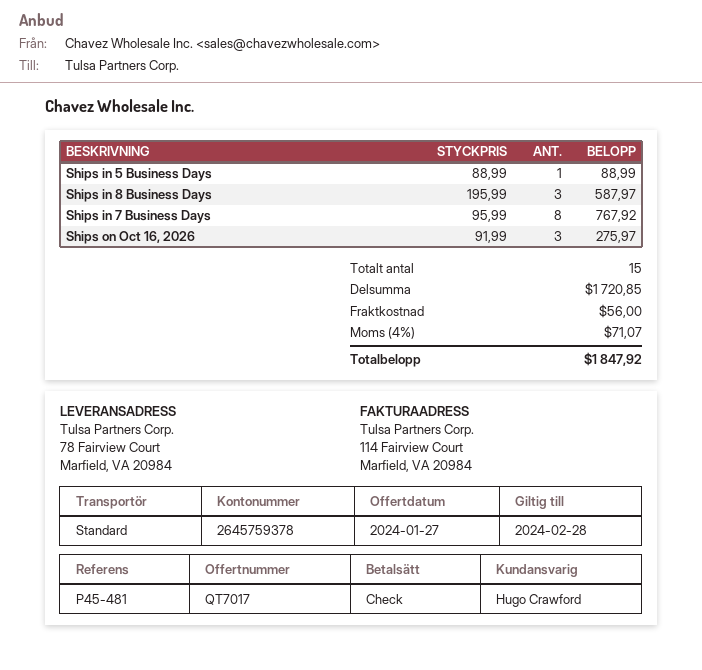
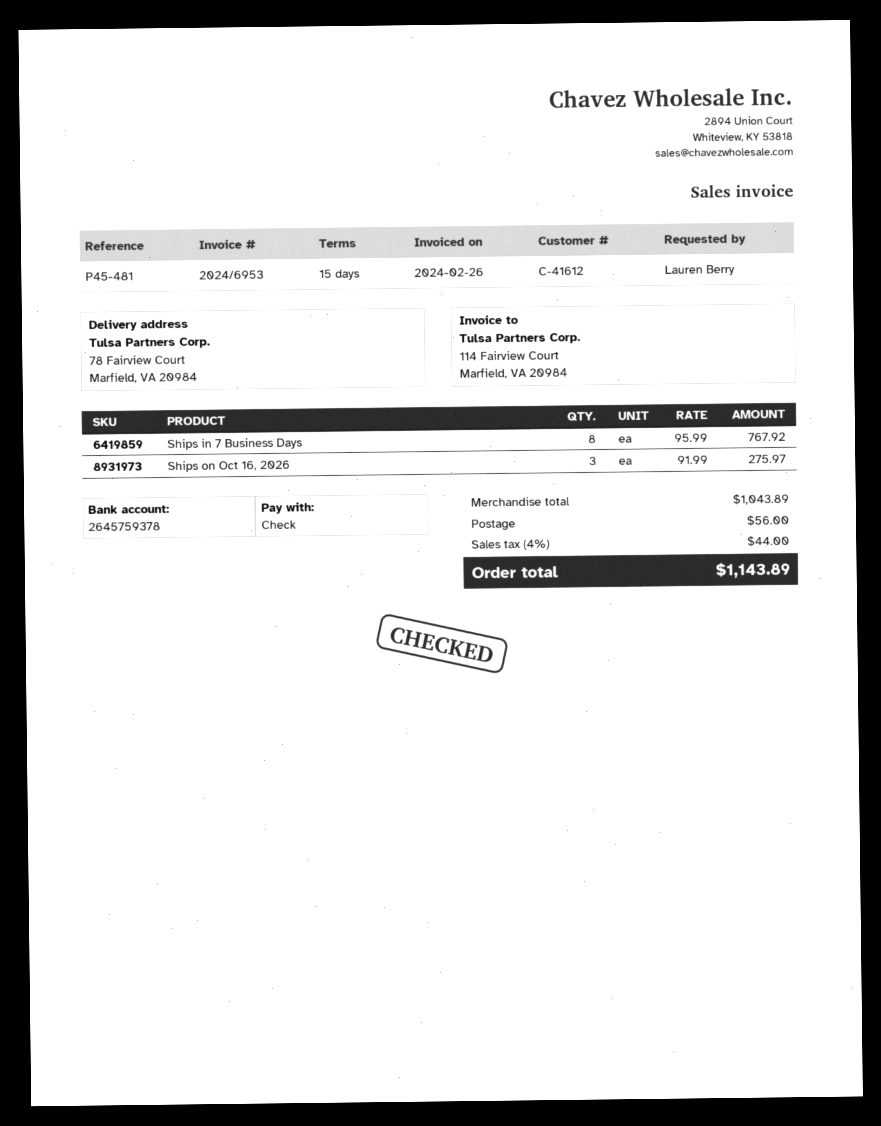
Ships in 5 Business Days: 1 x 88.99 = 88.99 -> none
Ships in 8 Business Days: 3 x 195.99 = 587.97 -> none
subtotal: 1720.85 -> 1043.89
tax: 4% = 71.07 -> 4% = 44.00
total: 1847.92 -> 1143.89

